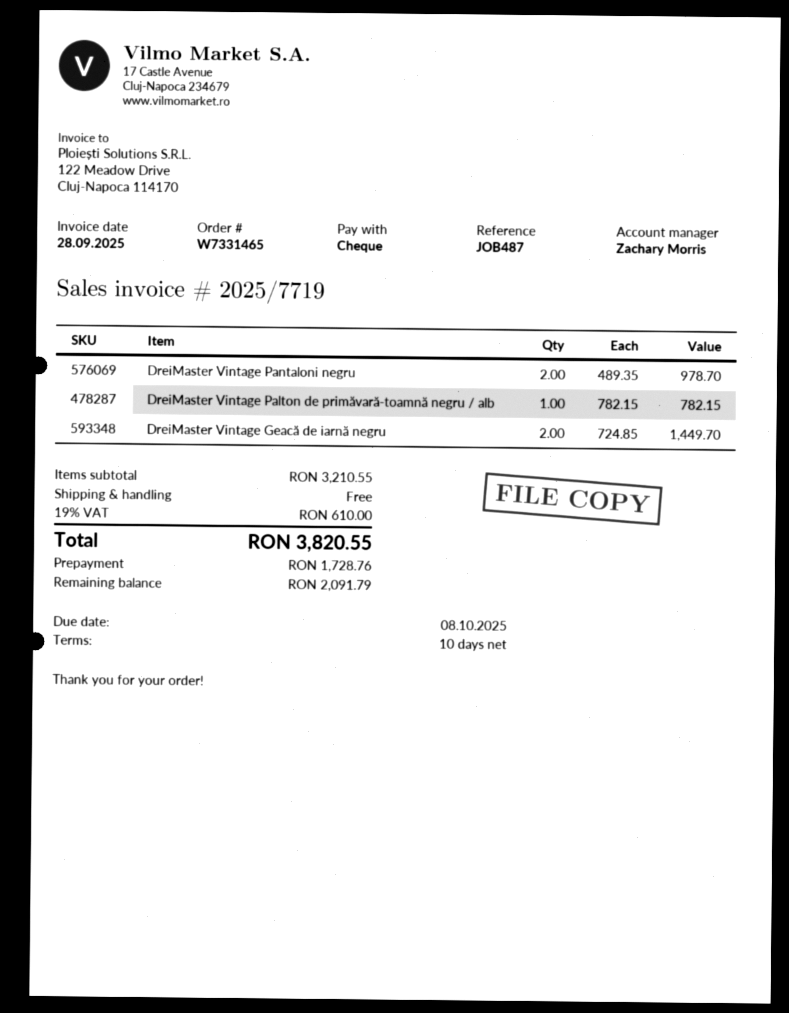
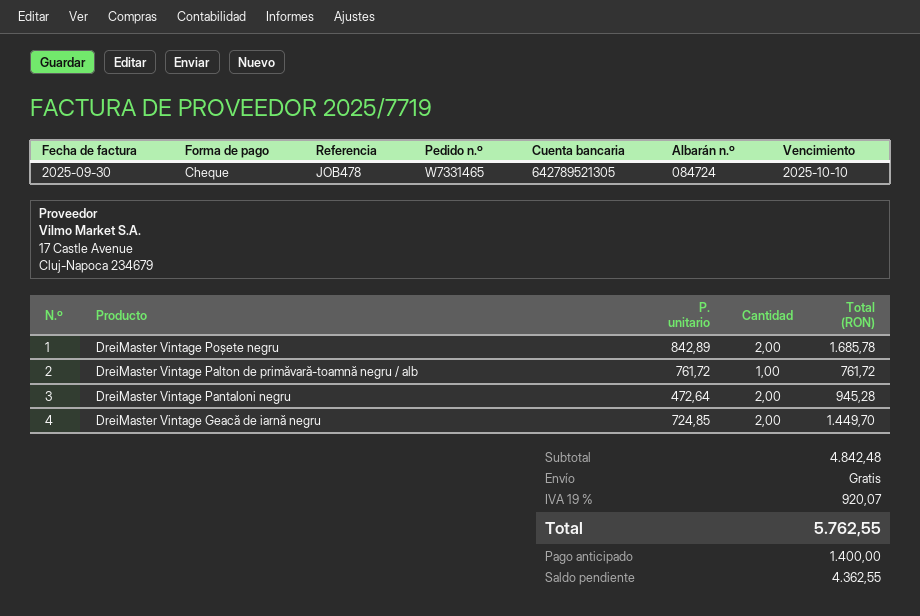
invoice date: 2025-09-28 -> 2025-09-30
due date: 2025-10-08 -> 2025-10-10
reference: JOB487 -> JOB478
DreiMaster Vintage Pantaloni negru: 2 x 489.35 = 978.70 -> 2 x 472.64 = 945.28
DreiMaster Vintage Palton de primăvară-toamnă negru / alb: 1 x 782.15 = 782.15 -> 1 x 761.72 = 761.72
DreiMaster Vintage Poșete negru: none -> 2 x 842.89 = 1685.78
subtotal: 3210.55 -> 4842.48
tax: 19% = 610.00 -> 19% = 920.07
total: 3820.55 -> 5762.55
deposit: 1728.76 -> 1400.00
balance: 2091.79 -> 4362.55

